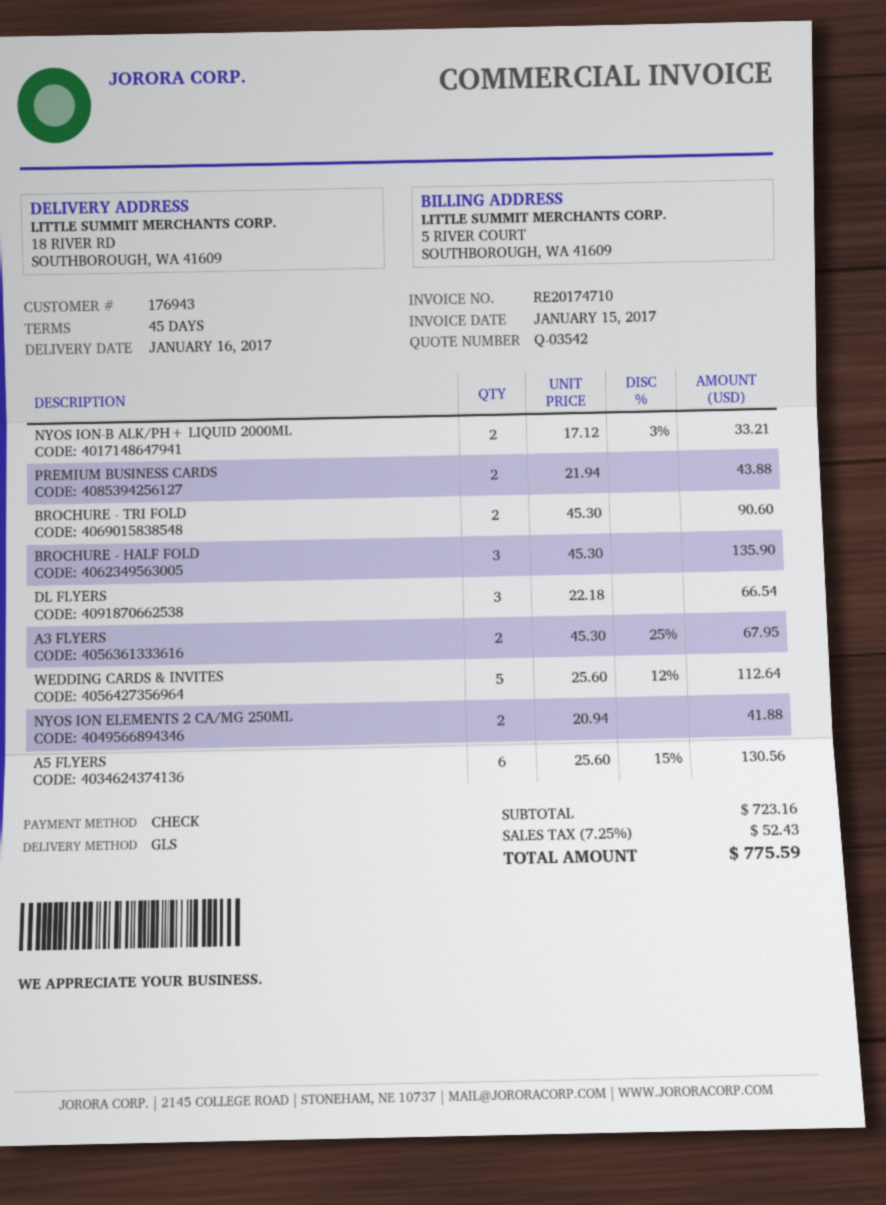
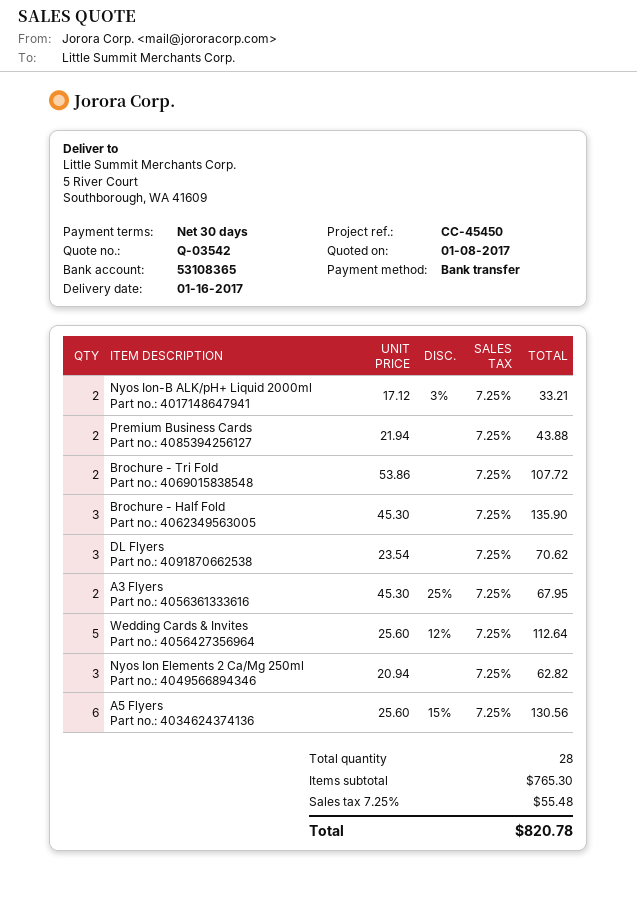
payment terms: 45 days -> 30 days
payment method: cheque -> bank transfer
ship to: 18 RIVER RD, SOUTHBOROUGH, WA 41609 -> 5 River Court, Southborough, WA 41609
BROCHURE - TRI FOLD: 2 x 45.30 = 90.60 -> 2 x 53.86 = 107.72
DL FLYERS: 3 x 22.18 = 66.54 -> 3 x 23.54 = 70.62
NYOS ION ELEMENTS 2 CA/MG 250ML: 2 x 20.94 = 41.88 -> 3 x 20.94 = 62.82
subtotal: 723.16 -> 765.30
tax: 7.25% = 52.43 -> 7.25% = 55.48
total: 775.59 -> 820.78

